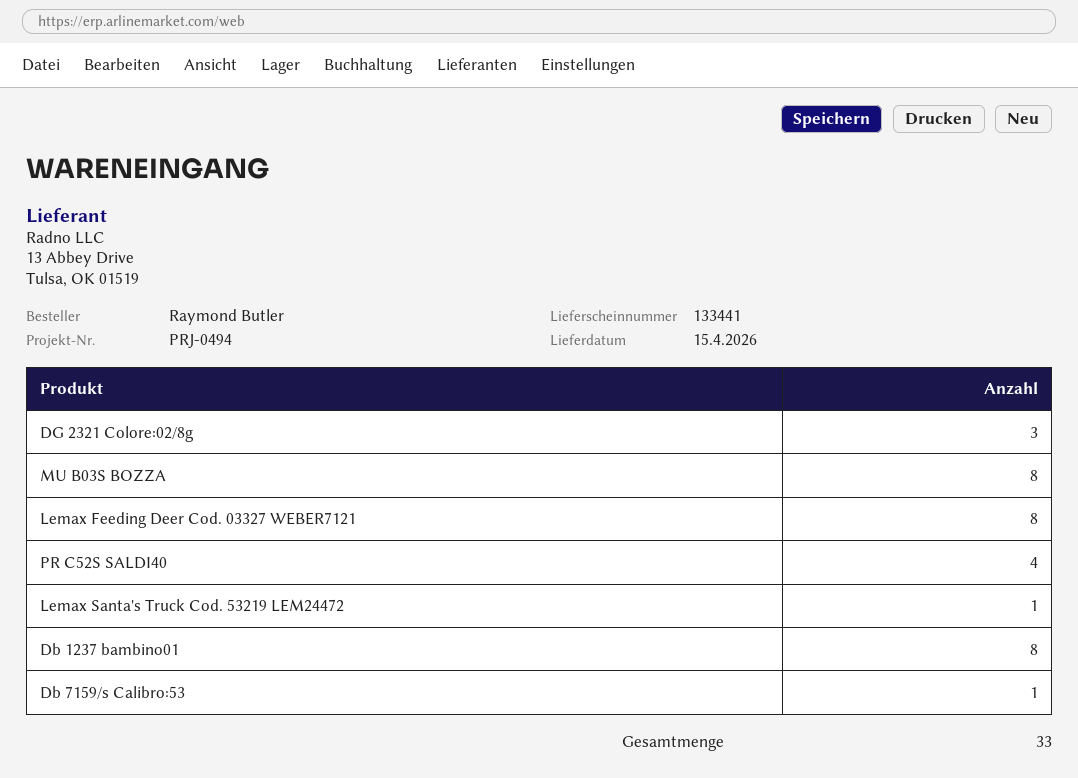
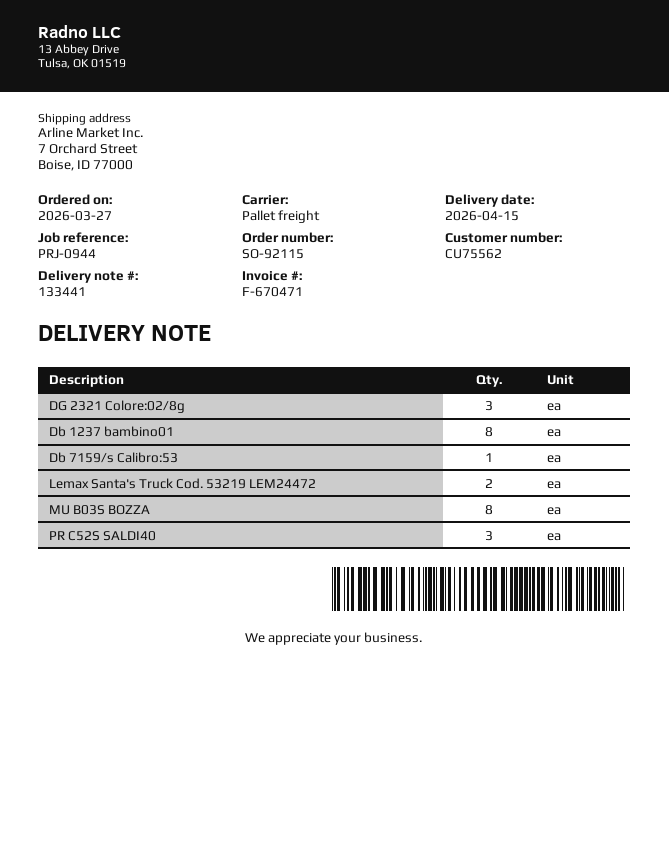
reference: PRJ-0494 -> PRJ-0944
Lemax Feeding Deer Cod. 03327 WEBER7121: 8 -> none
PR C52S SALDI40: 4 -> 3
Lemax Santa's Truck Cod. 53219 LEM24472: 1 -> 2

